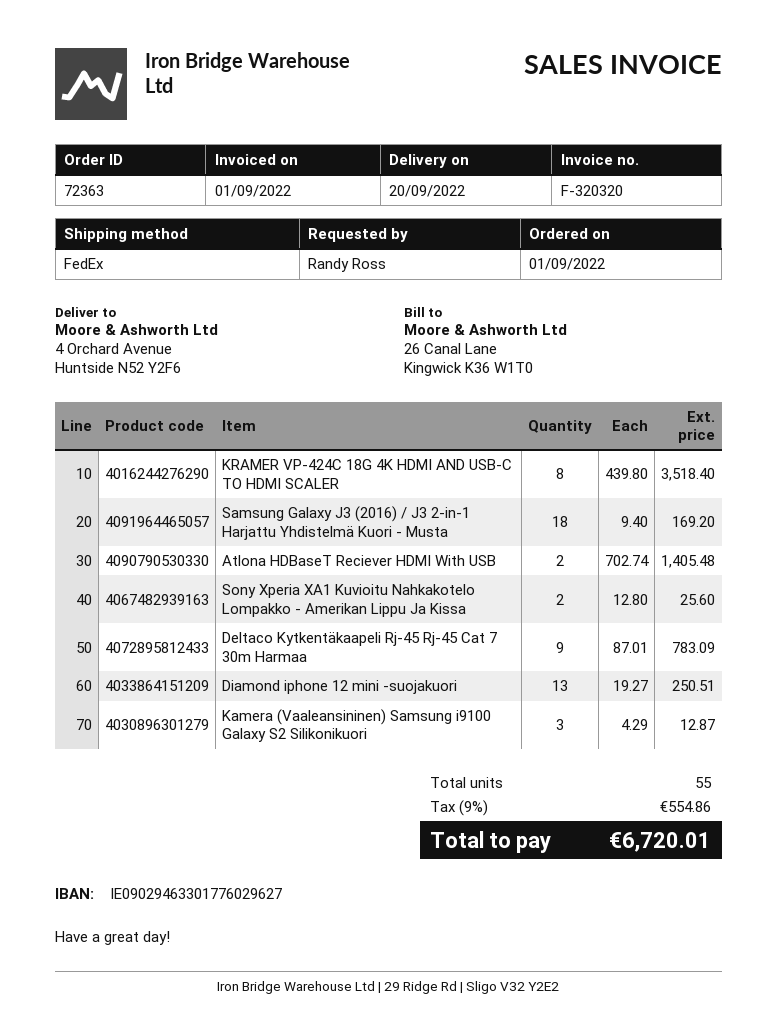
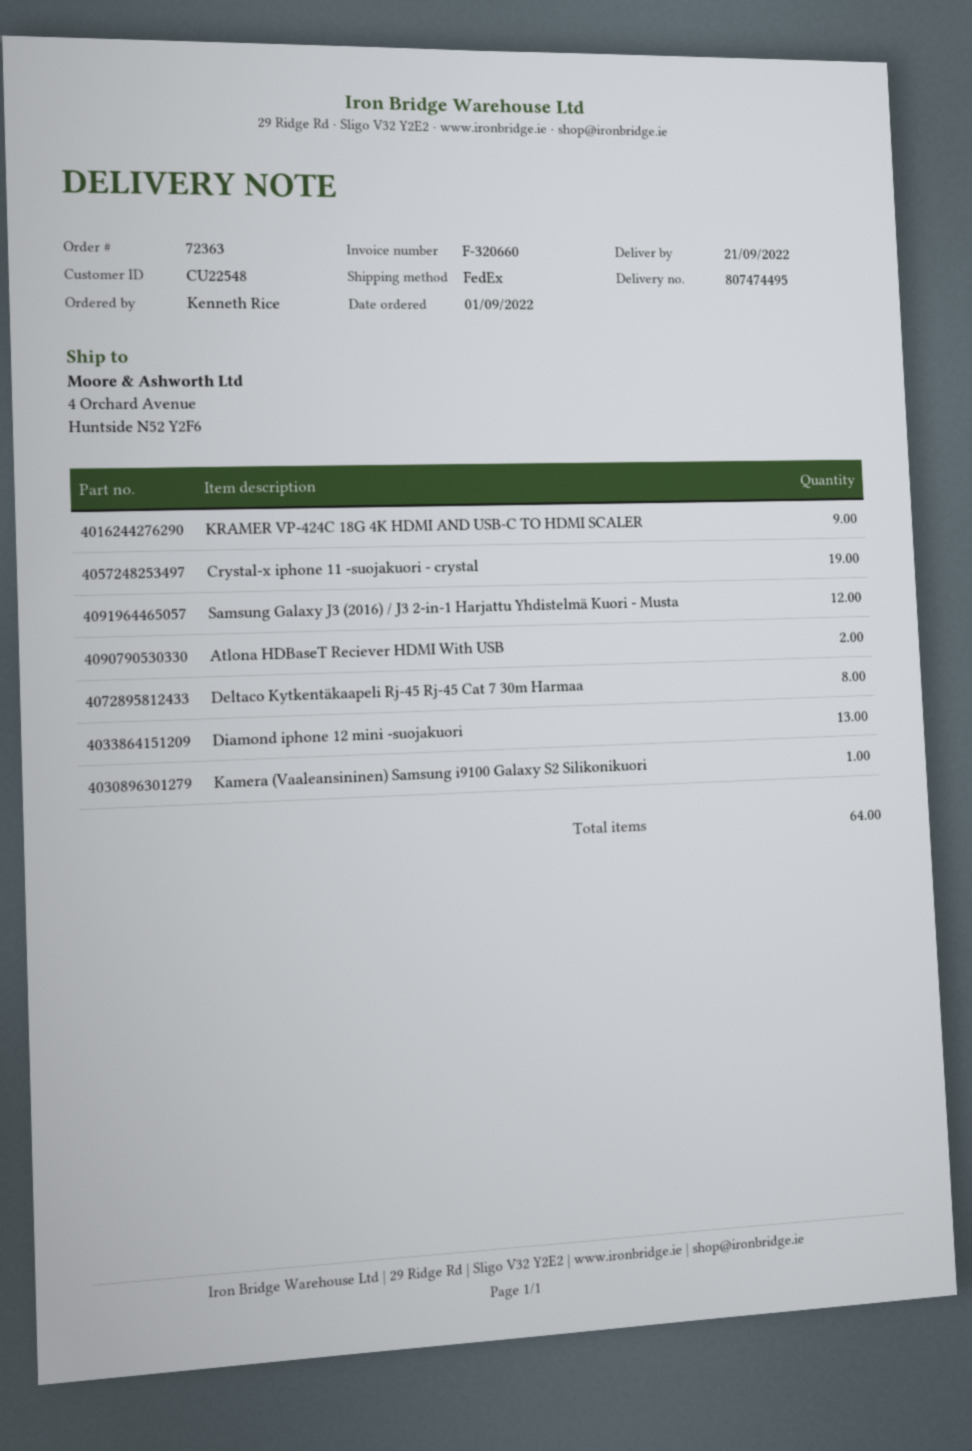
delivery date: 2022-09-20 -> 2022-09-21
invoice number: F-320320 -> F-320660
ordered by: Randy Ross -> Kenneth Rice
KRAMER VP-424C 18G 4K HDMI AND USB-C TO HDMI SCALER: 8 -> 9
Samsung Galaxy J3 (2016) / J3 2-in-1 Harjattu Yhdistelmä Kuori - Musta: 18 -> 12
Sony Xperia XA1 Kuvioitu Nahkakotelo Lompakko - Amerikan Lippu Ja Kissa: 2 -> none
Deltaco Kytkentäkaapeli Rj-45 Rj-45 Cat 7 30m Harmaa: 9 -> 8
Kamera (Vaaleansininen) Samsung i9100 Galaxy S2 Silikonikuori: 3 -> 1
Crystal-x iphone 11 -suojakuori - crystal: none -> 19
total quantity: 55 -> 64

